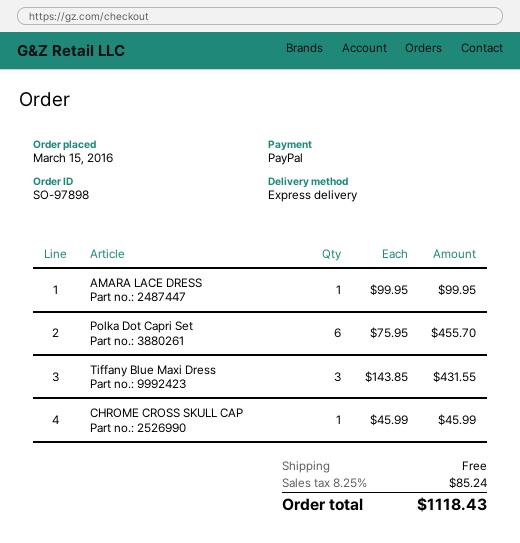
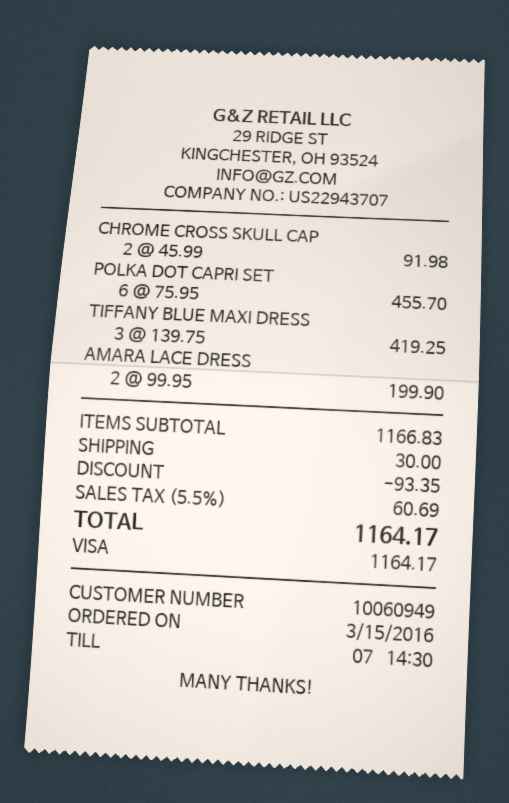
payment method: PayPal -> Visa
AMARA LACE DRESS: 1 x 99.95 = 99.95 -> 2 x 99.95 = 199.90
Tiffany Blue Maxi Dress: 3 x 143.85 = 431.55 -> 3 x 139.75 = 419.25
CHROME CROSS SKULL CAP: 1 x 45.99 = 45.99 -> 2 x 45.99 = 91.98
discount: none -> 93.35
shipping: 0.00 -> 30.00
tax: 8.25% = 85.24 -> 5.5% = 60.69
total: 1118.43 -> 1164.17

